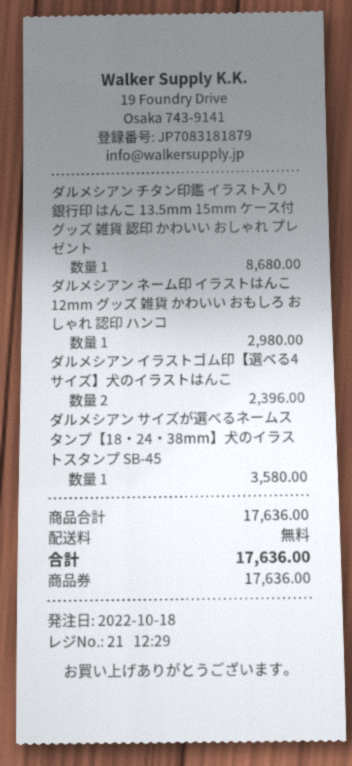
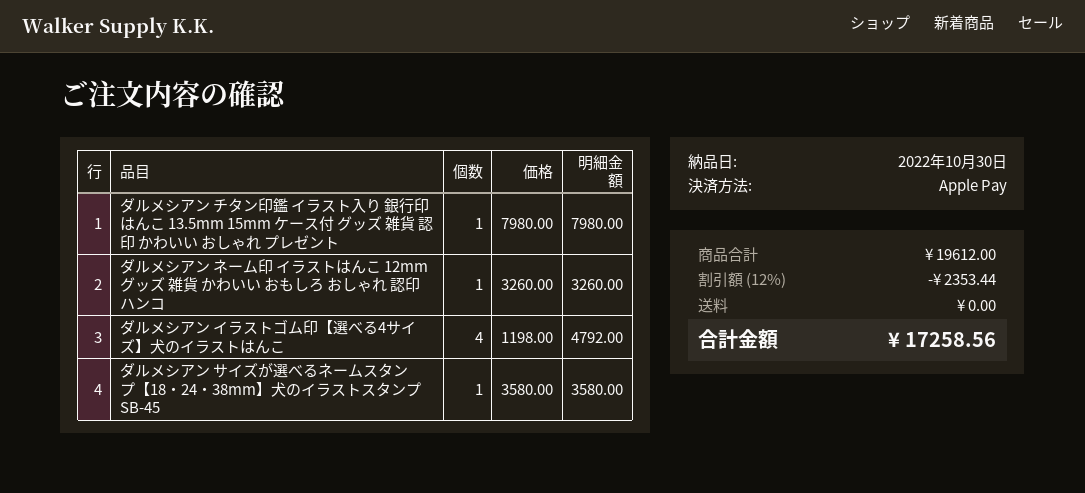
payment method: gift card -> Apple Pay
ダルメシアン チタン印鑑 イラスト入り 銀行印 はんこ 13.5mm 15mm ケース付 グッズ 雑貨 認印 かわいい おしゃれ プレゼント: 1 for 8680.00 -> 1 for 7980.00
ダルメシアン ネーム印 イラストはんこ 12mm グッズ 雑貨 かわいい おもしろ おしゃれ 認印 ハンコ: 1 for 2980.00 -> 1 for 3260.00
ダルメシアン イラストゴム印【選べる4サイズ】犬のイラストはんこ: 2 for 2396.00 -> 4 for 4792.00
subtotal: 17636.00 -> 19612.00
discount: none -> 12% = 2353.44
total: 17636.00 -> 17258.56

